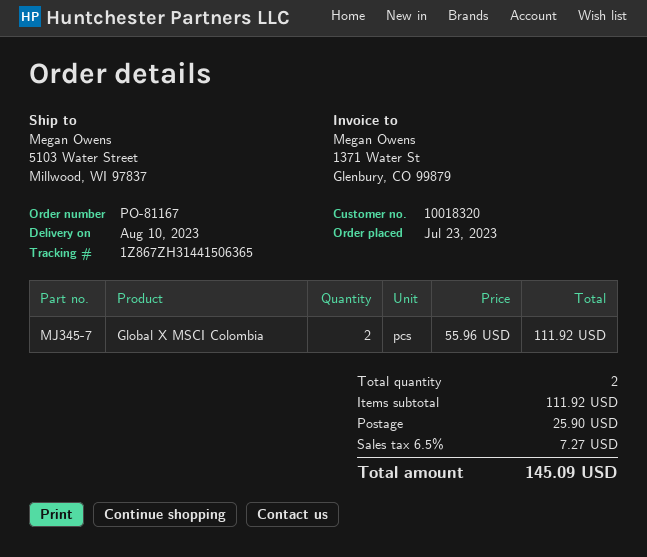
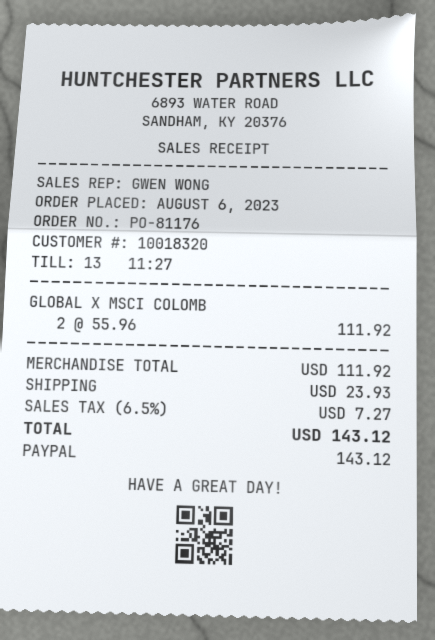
order number: PO-81167 -> PO-81176
order date: 2023-07-23 -> 2023-08-06
shipping: 25.90 -> 23.93
total: 145.09 -> 143.12

